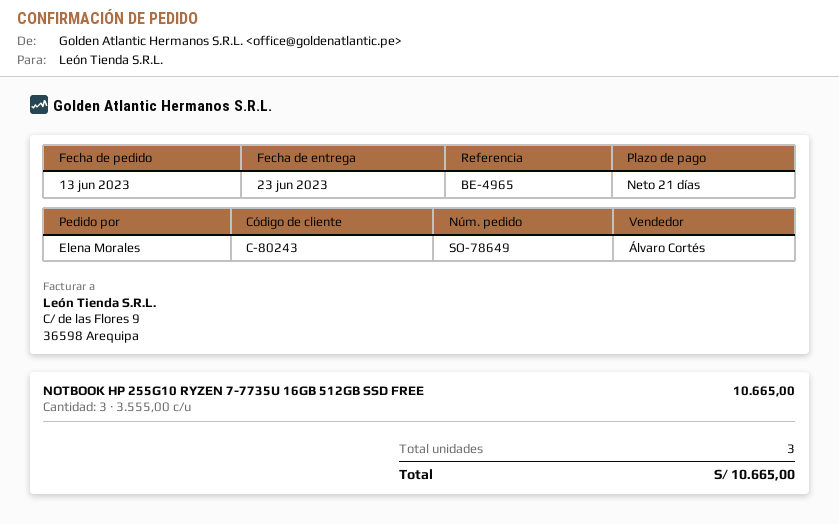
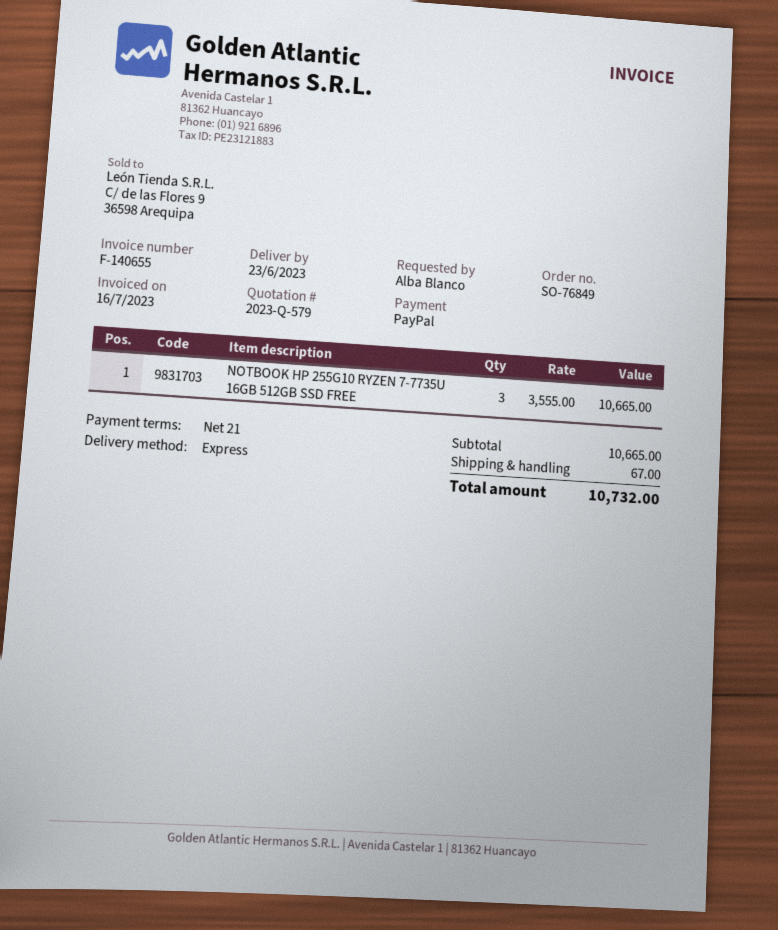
order number: SO-78649 -> SO-76849
ordered by: Elena Morales -> Alba Blanco
shipping: none -> 67.00
total: 10665.00 -> 10732.00

